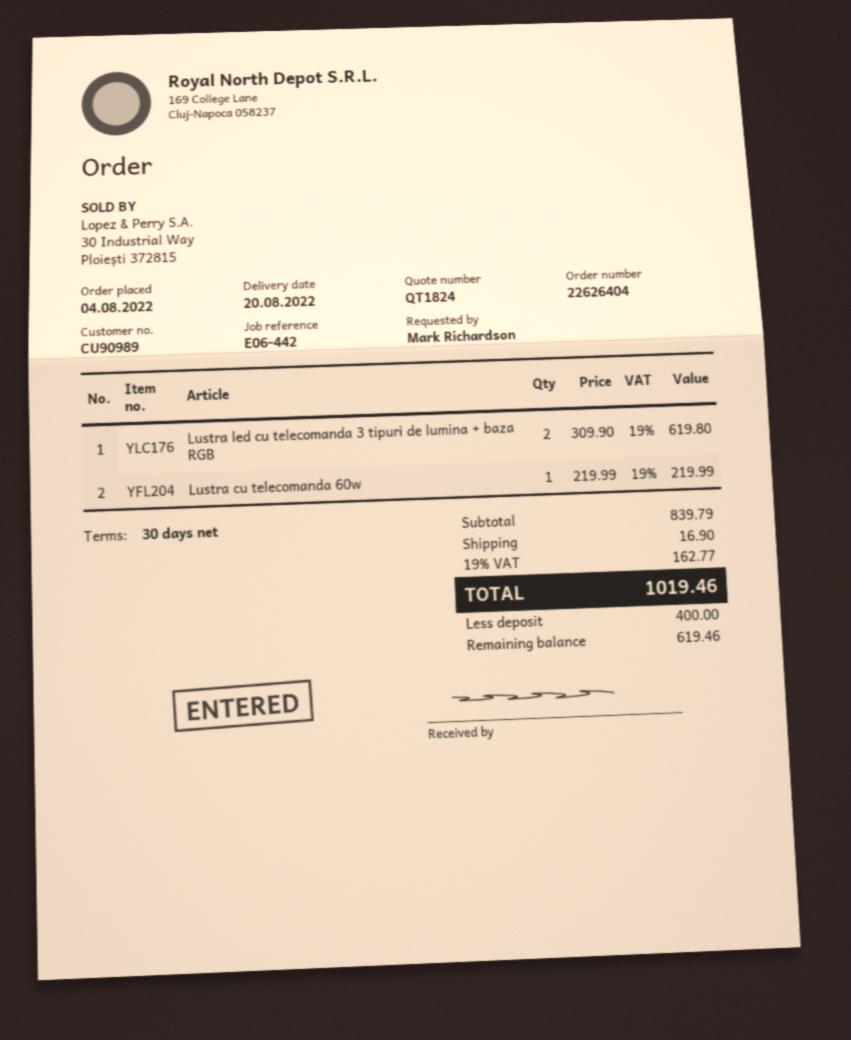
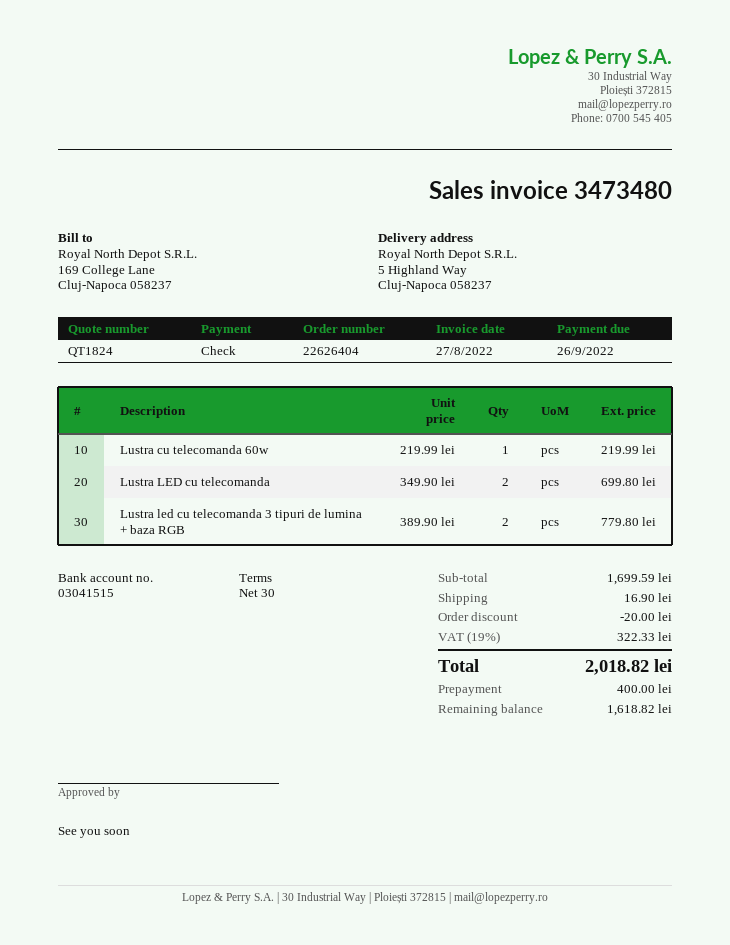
Lustra led cu telecomanda 3 tipuri de lumina + baza RGB: 2 x 309.90 = 619.80 -> 2 x 389.90 = 779.80
Lustra LED cu telecomanda: none -> 2 x 349.90 = 699.80
subtotal: 839.79 -> 1699.59
discount: none -> 20.00
tax: 19% = 162.77 -> 19% = 322.33
total: 1019.46 -> 2018.82
balance: 619.46 -> 1618.82

